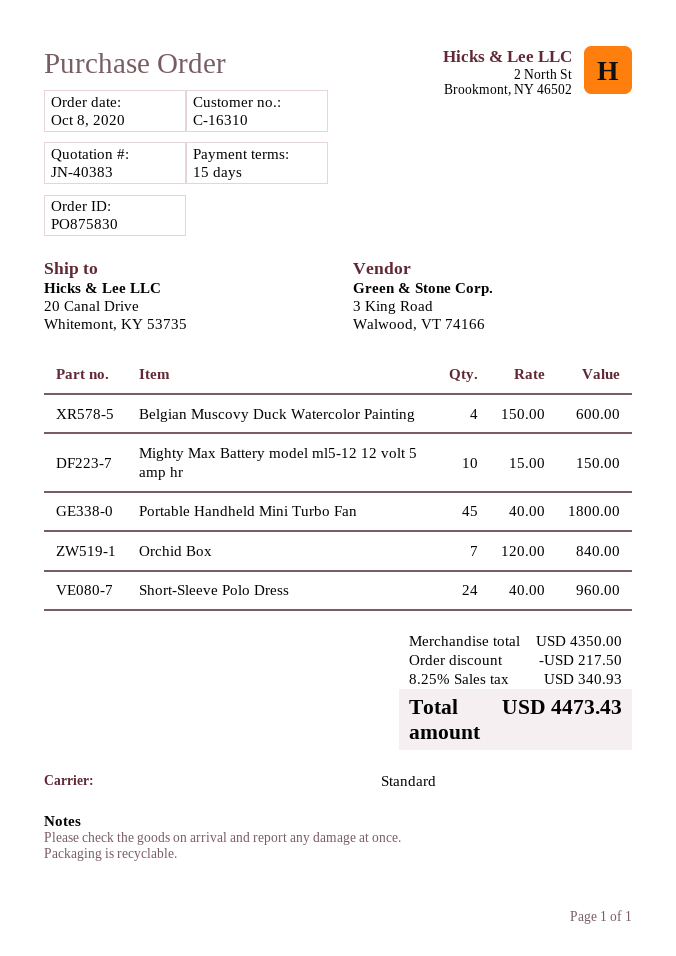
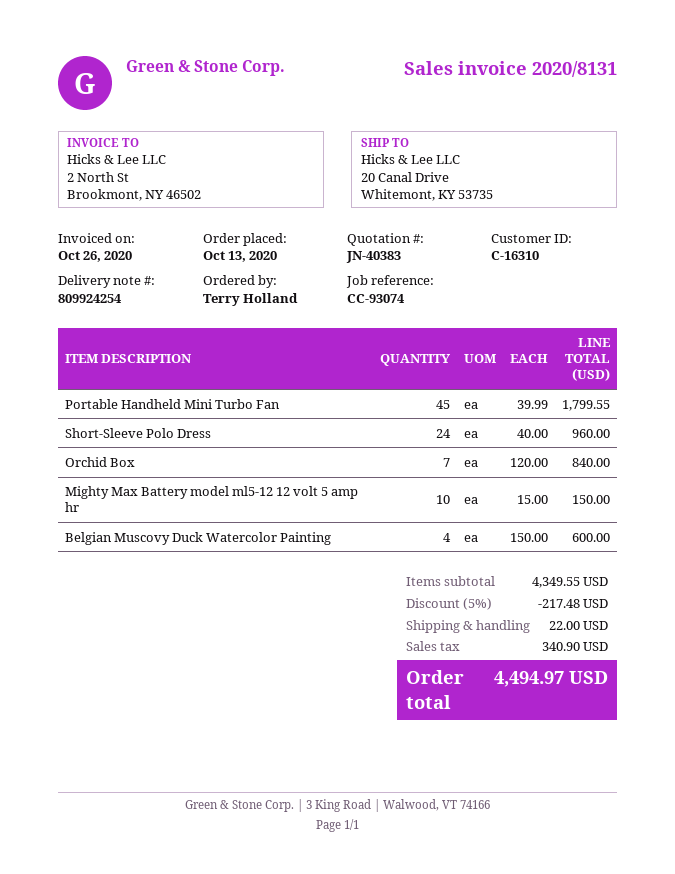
order date: 2020-10-08 -> 2020-10-13
Portable Handheld Mini Turbo Fan: 45 x 40.00 = 1800.00 -> 45 x 39.99 = 1799.55
subtotal: 4350.00 -> 4349.55
discount: 217.50 -> 217.48
shipping: none -> 22.00
tax: 340.93 -> 340.90
total: 4473.43 -> 4494.97

